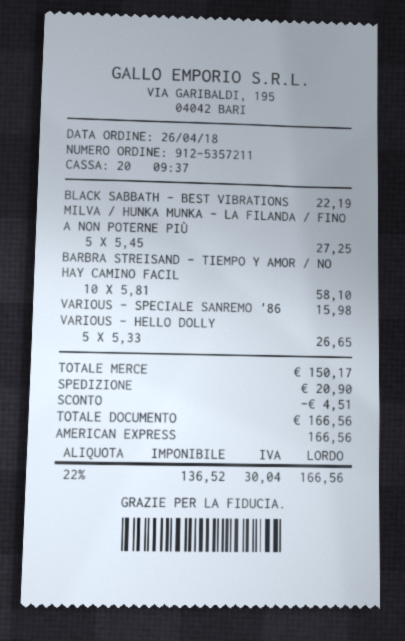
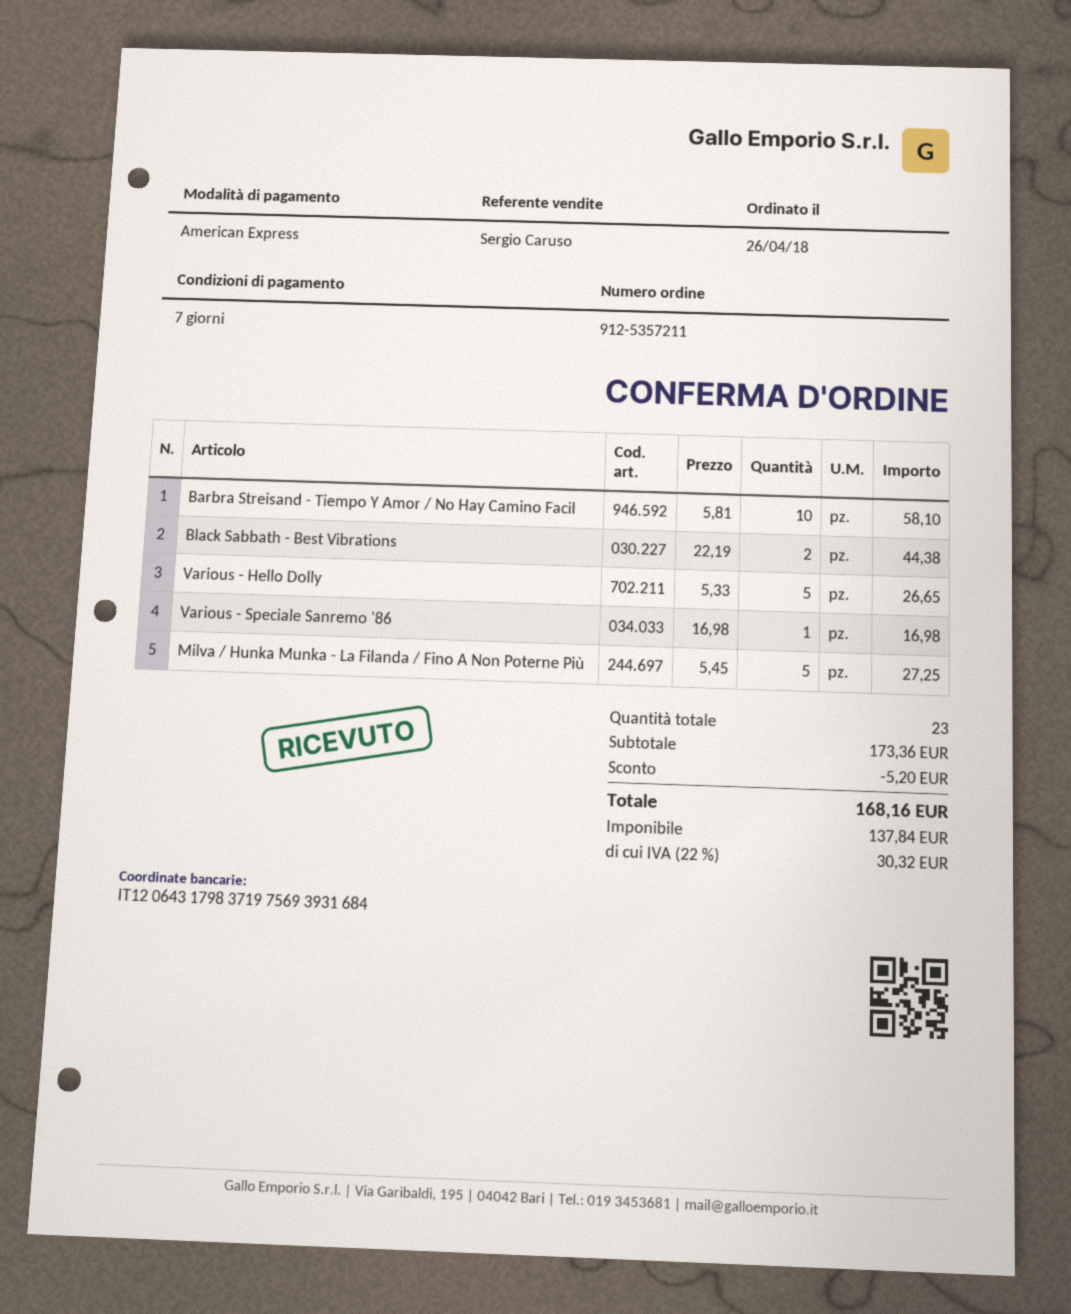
BLACK SABBATH - BEST VIBRATIONS: 1 x 22.19 = 22.19 -> 2 x 22.19 = 44.38
VARIOUS - SPECIALE SANREMO '86: 1 x 15.98 = 15.98 -> 1 x 16.98 = 16.98
subtotal: 150.17 -> 173.36
discount: 4.51 -> 5.20
shipping: 20.90 -> none
net: 136.52 -> 137.84
tax: 22% = 30.04 -> 22% = 30.32
total: 166.56 -> 168.16

